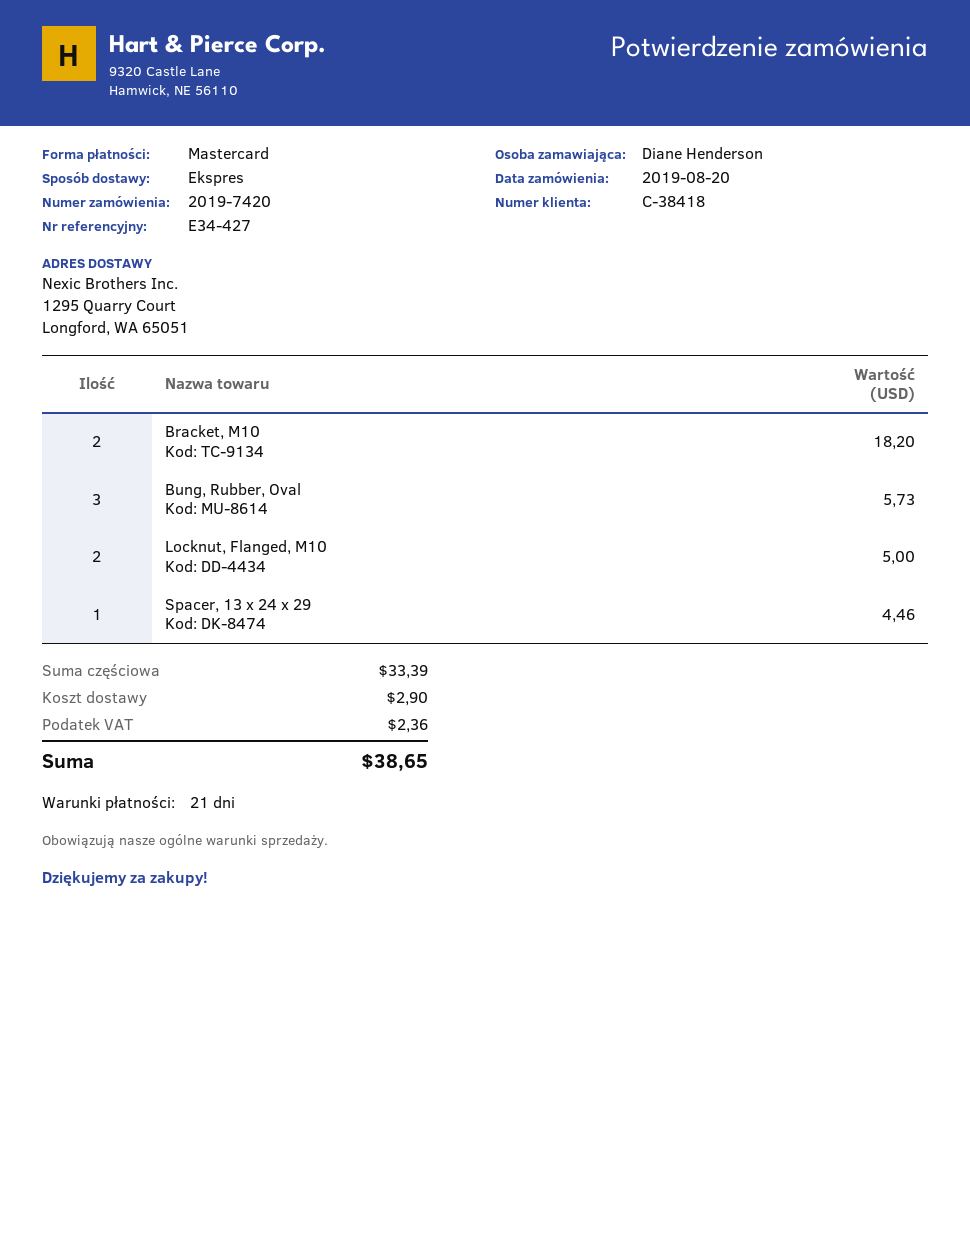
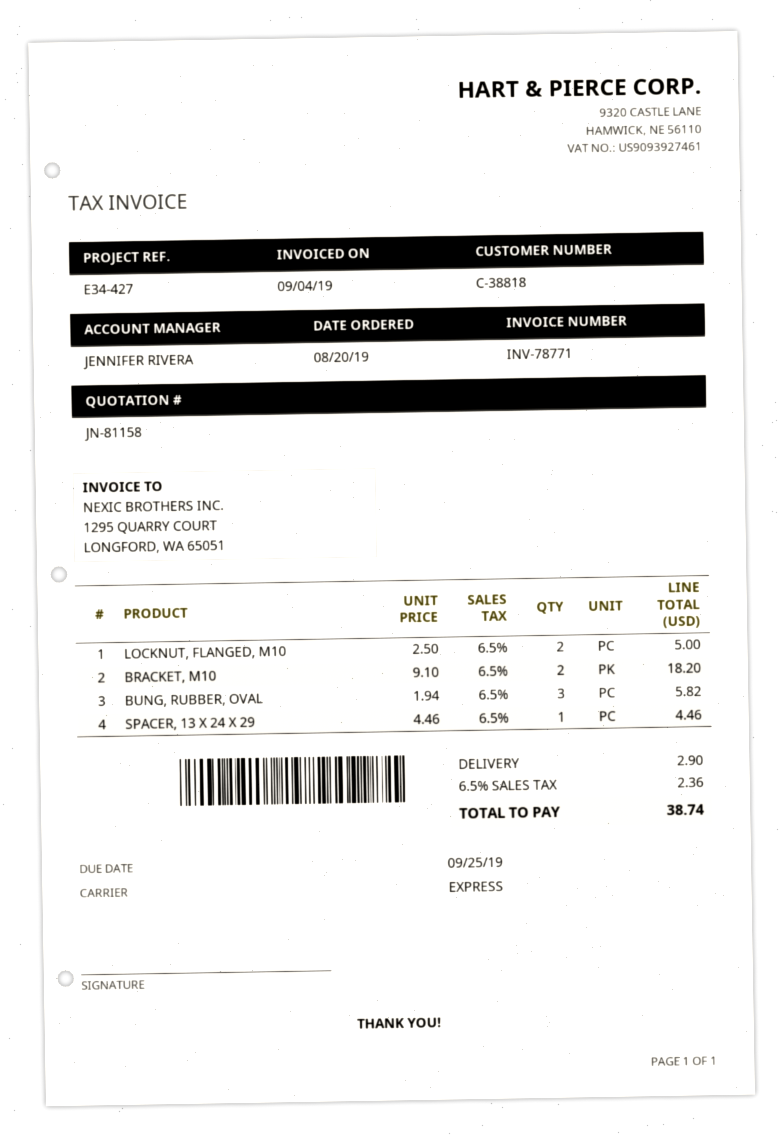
customer number: C-38418 -> C-38818
Bung, Rubber, Oval: 3 for 5.73 -> 3 for 5.82
total: 38.65 -> 38.74

